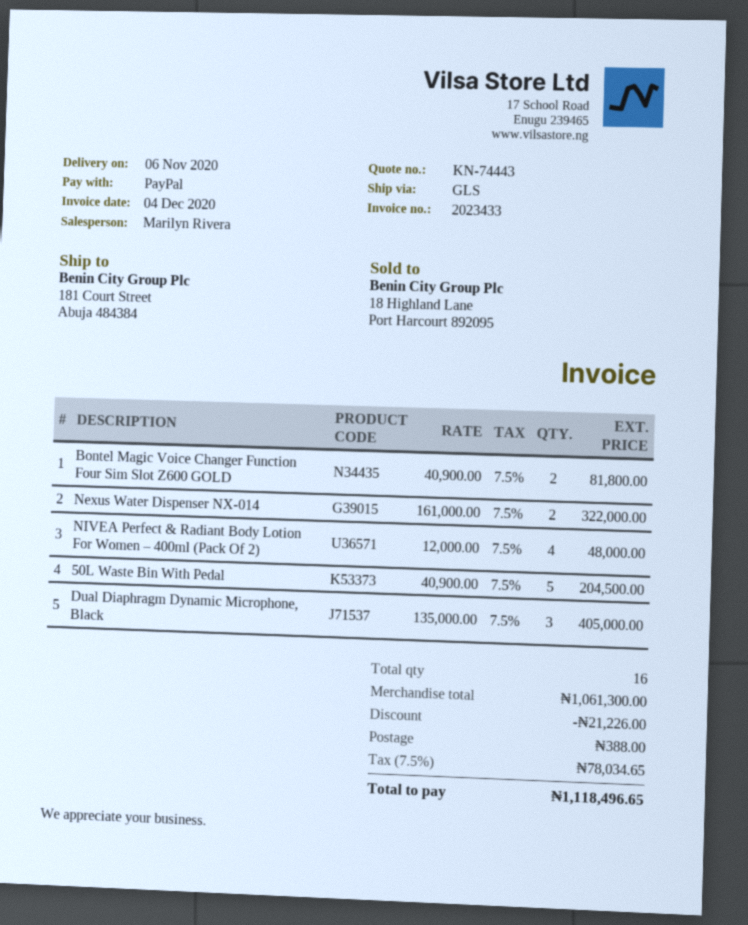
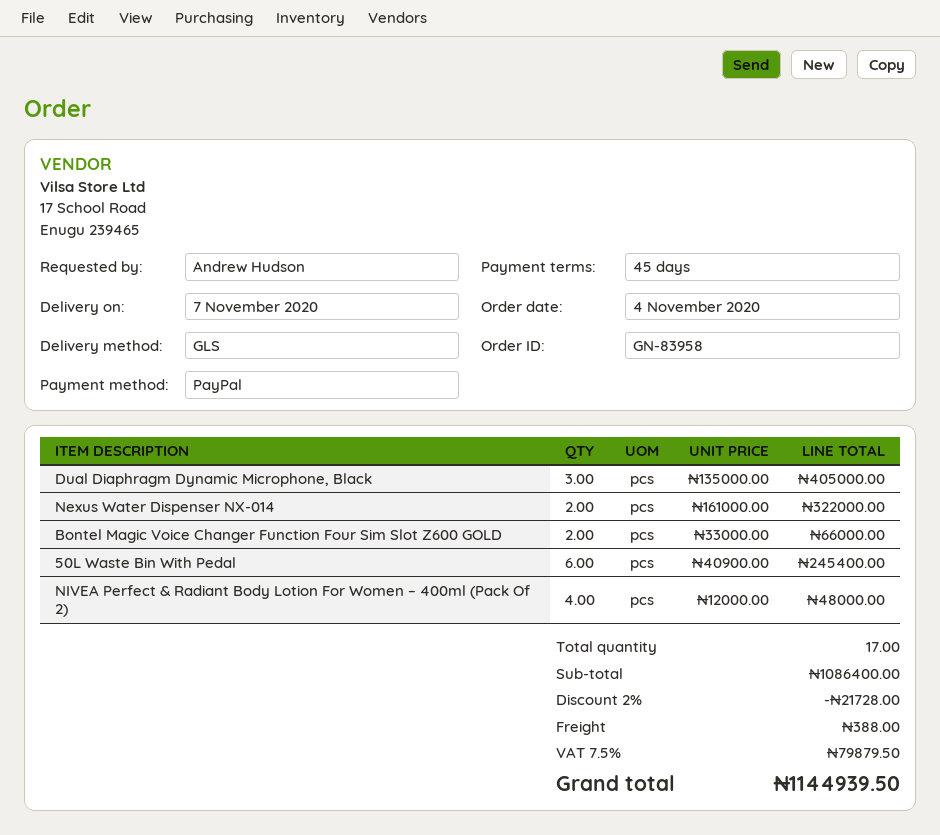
delivery date: 2020-11-06 -> 2020-11-07
Bontel Magic Voice Changer Function Four Sim Slot Z600 GOLD: 2 x 40900.00 = 81800.00 -> 2 x 33000.00 = 66000.00
50L Waste Bin With Pedal: 5 x 40900.00 = 204500.00 -> 6 x 40900.00 = 245400.00
total quantity: 16 -> 17
subtotal: 1061300.00 -> 1086400.00
discount: 21226.00 -> 21728.00
tax: 7.5% = 78034.65 -> 7.5% = 79879.50
total: 1118496.65 -> 1144939.50

